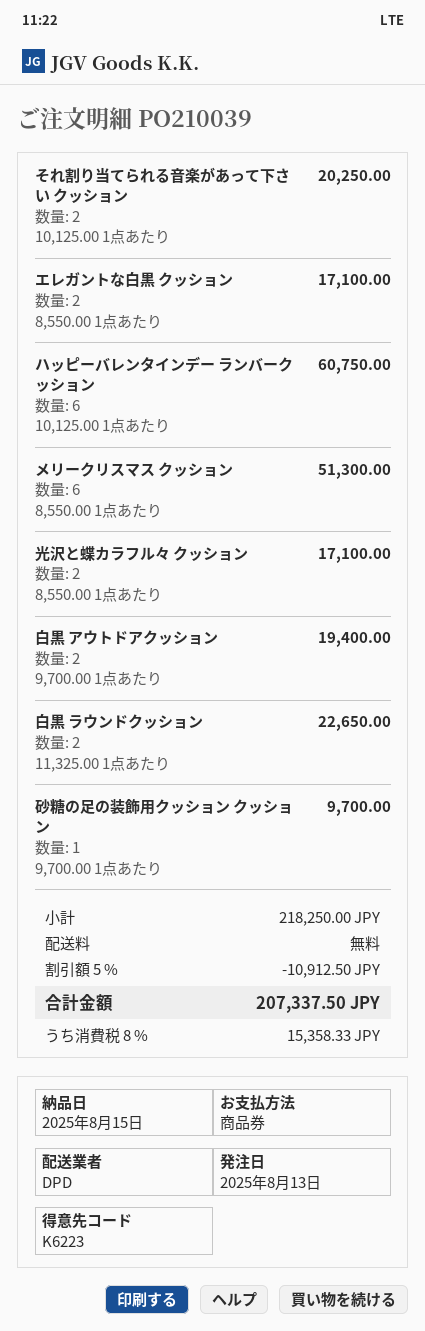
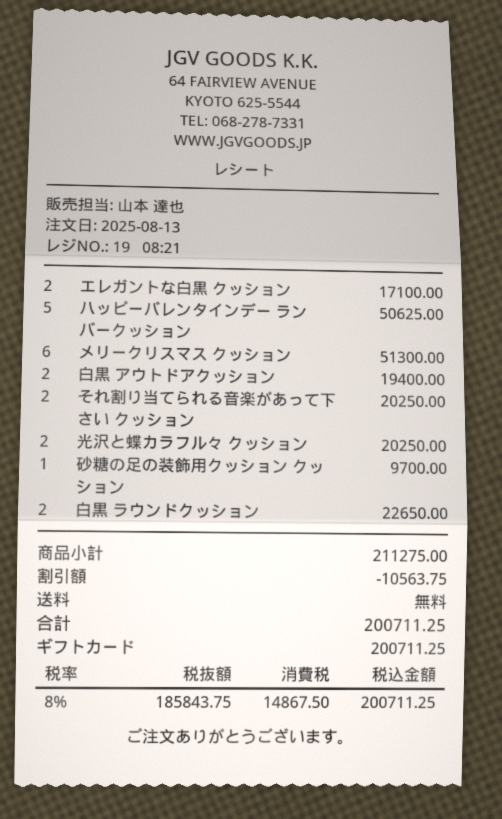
ハッピーバレンタインデー ランバークッション: 6 for 60750.00 -> 5 for 50625.00
光沢と蝶カラフル々 クッション: 2 for 17100.00 -> 2 for 20250.00
subtotal: 218250.00 -> 211275.00
discount: 10912.50 -> 10563.75
tax: 8% = 15358.33 -> 8% = 14867.50
total: 207337.50 -> 200711.25

